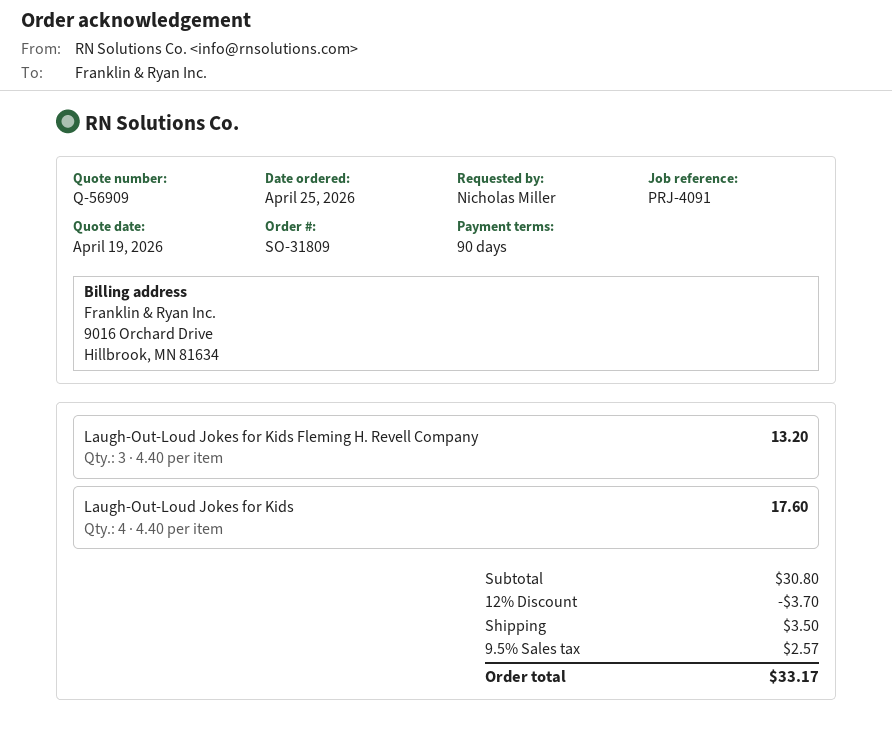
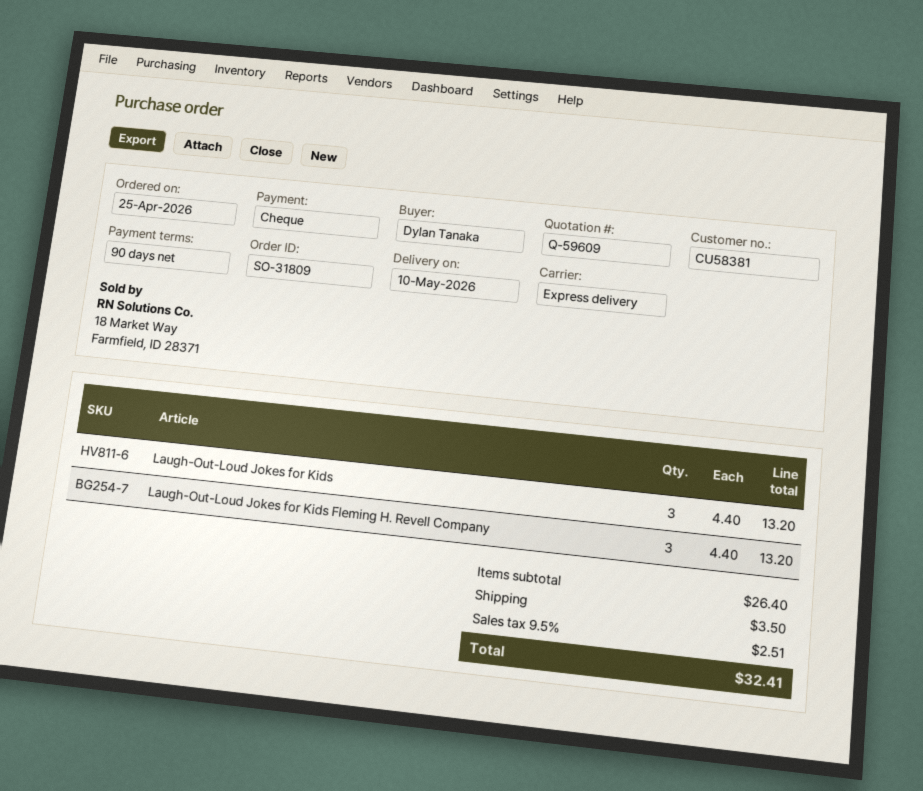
quote number: Q-56909 -> Q-59609
ordered by: Nicholas Miller -> Dylan Tanaka
Laugh-Out-Loud Jokes for Kids: 4 x 4.40 = 17.60 -> 3 x 4.40 = 13.20
subtotal: 30.80 -> 26.40
discount: 12% = 3.70 -> none
tax: 9.5% = 2.57 -> 9.5% = 2.51
total: 33.17 -> 32.41

